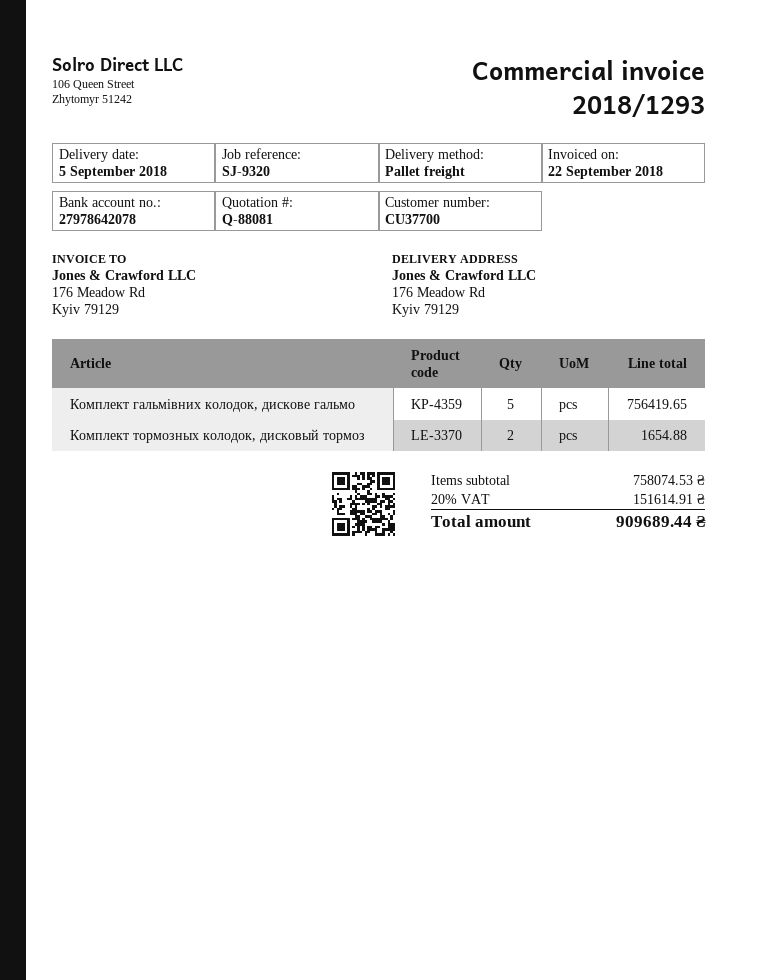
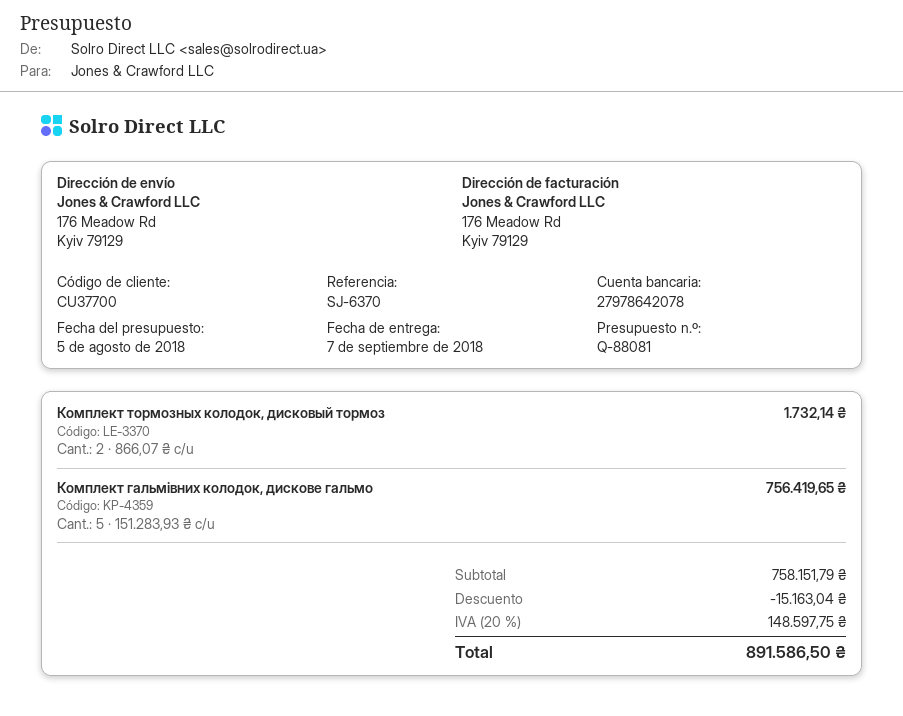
delivery date: 2018-09-05 -> 2018-09-07
reference: SJ-9320 -> SJ-6370
Комплект тормозных колодок, дисковый тормоз: 2 for 1654.88 -> 2 for 1732.14
subtotal: 758074.53 -> 758151.79
discount: none -> 15163.04
tax: 20% = 151614.91 -> 20% = 148597.75
total: 909689.44 -> 891586.50

